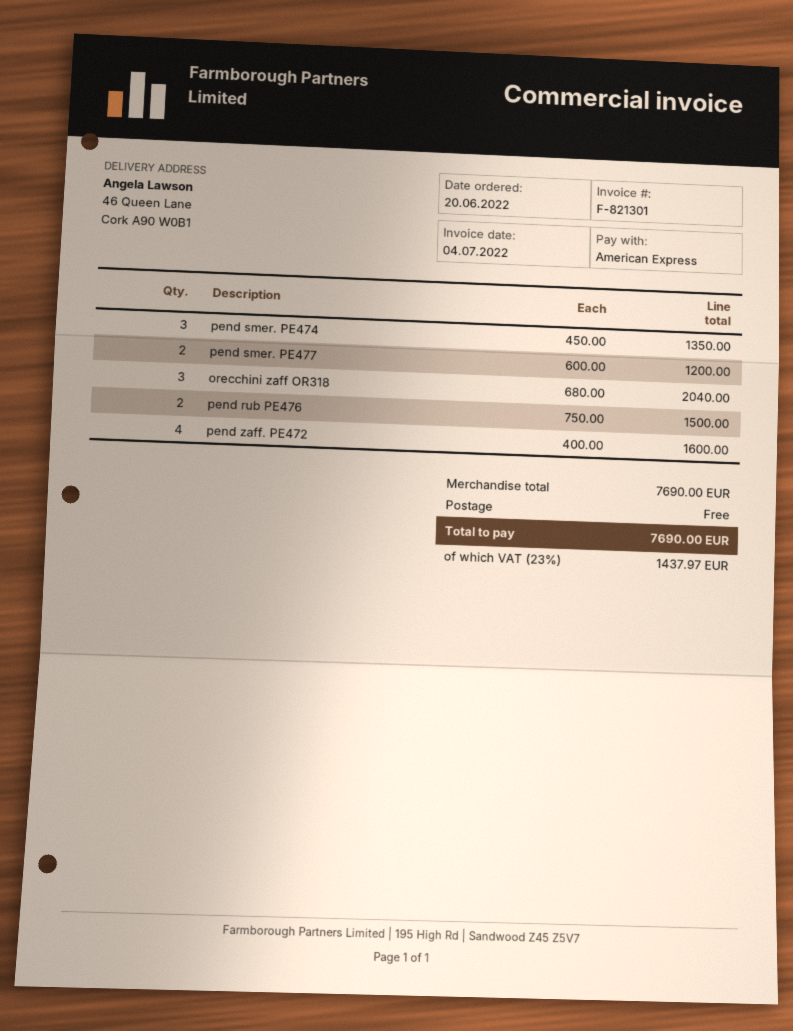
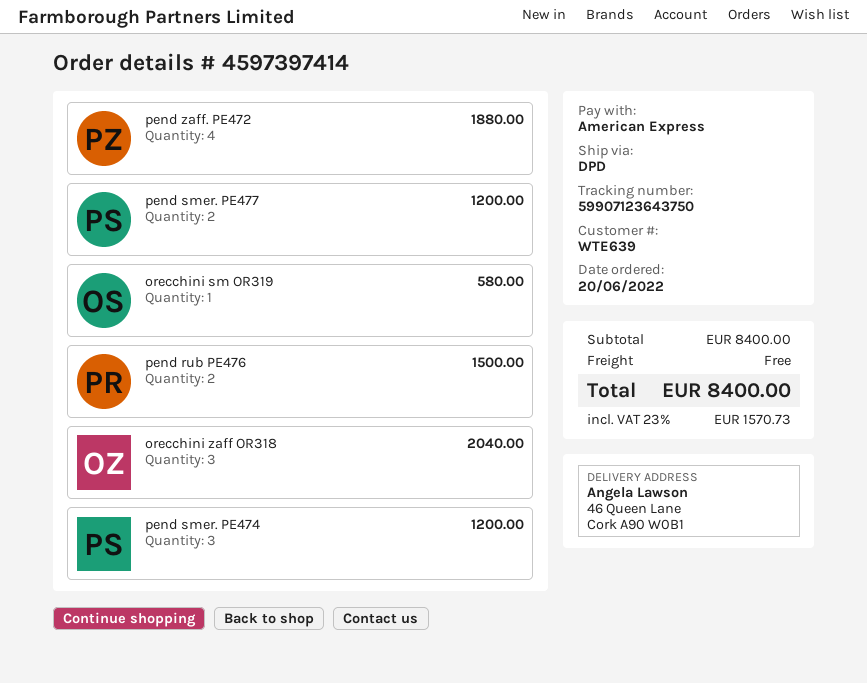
pend smer. PE474: 3 for 1350.00 -> 3 for 1200.00
pend zaff. PE472: 4 for 1600.00 -> 4 for 1880.00
orecchini sm OR319: none -> 1 for 580.00
subtotal: 7690.00 -> 8400.00
tax: 23% = 1437.97 -> 23% = 1570.73
total: 7690.00 -> 8400.00

